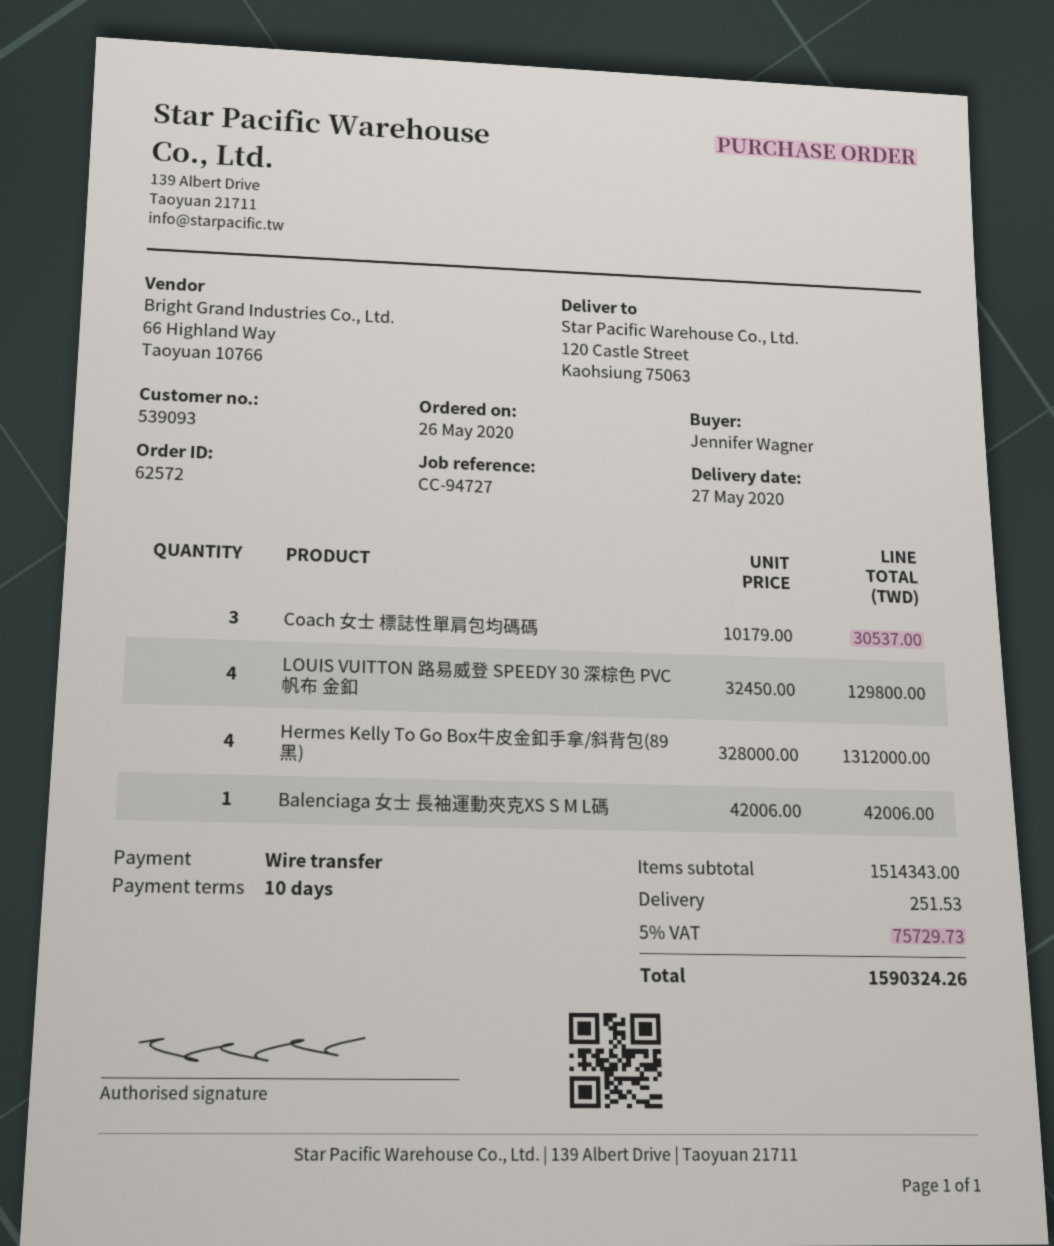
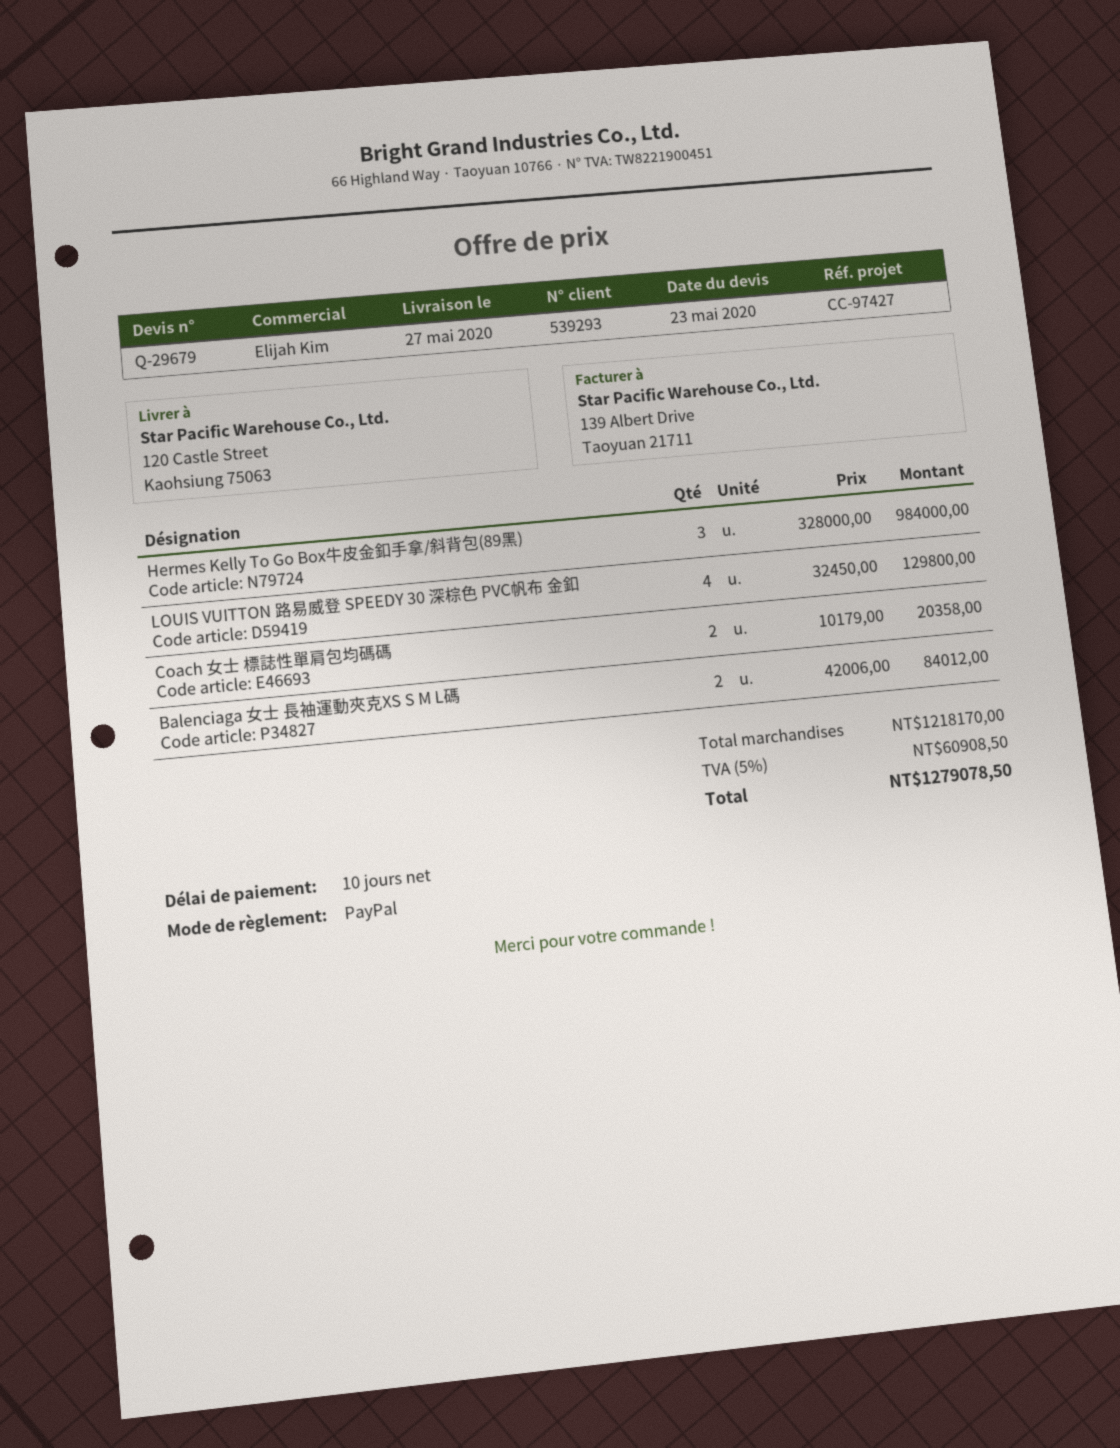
customer number: 539093 -> 539293
reference: CC-94727 -> CC-97427
payment method: bank transfer -> PayPal
Coach 女士 標誌性單肩包均碼碼: 3 x 10179.00 = 30537.00 -> 2 x 10179.00 = 20358.00
Hermes Kelly To Go Box牛皮金釦手拿/斜背包(89黑): 4 x 328000.00 = 1312000.00 -> 3 x 328000.00 = 984000.00
Balenciaga 女士 長袖運動夾克XS S M L碼: 1 x 42006.00 = 42006.00 -> 2 x 42006.00 = 84012.00
subtotal: 1514343.00 -> 1218170.00
shipping: 251.53 -> none
tax: 5% = 75729.73 -> 5% = 60908.50
total: 1590324.26 -> 1279078.50

